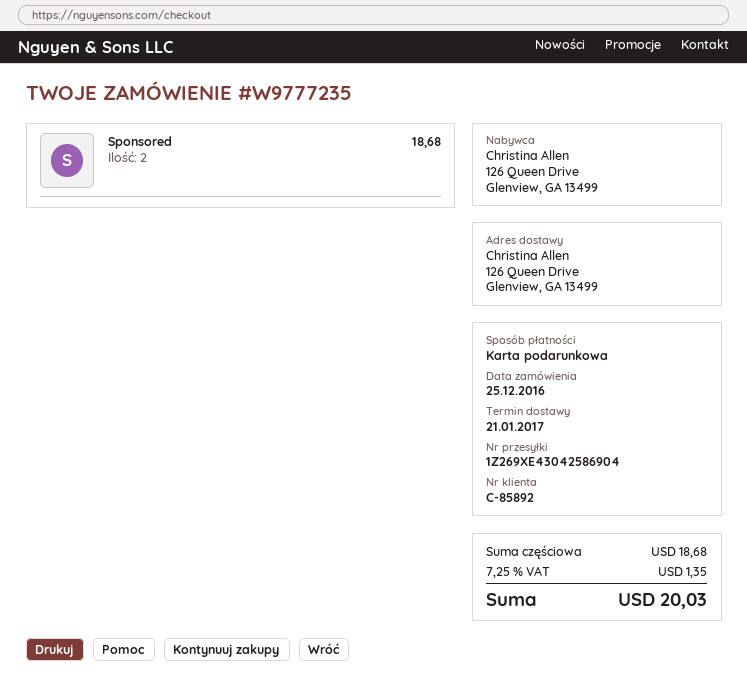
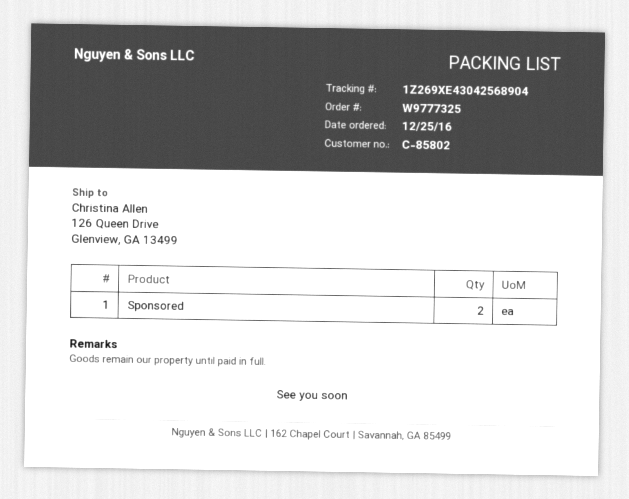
order number: W9777235 -> W9777325
customer number: C-85892 -> C-85802
tracking number: 1Z269XE43042586904 -> 1Z269XE43042568904

